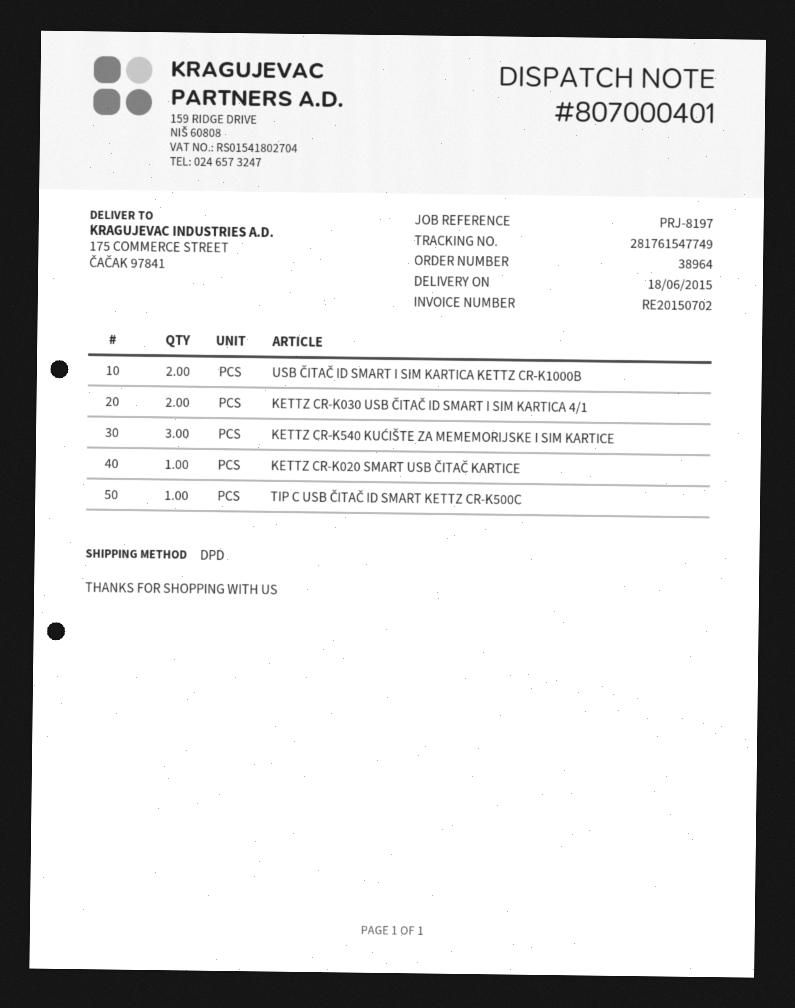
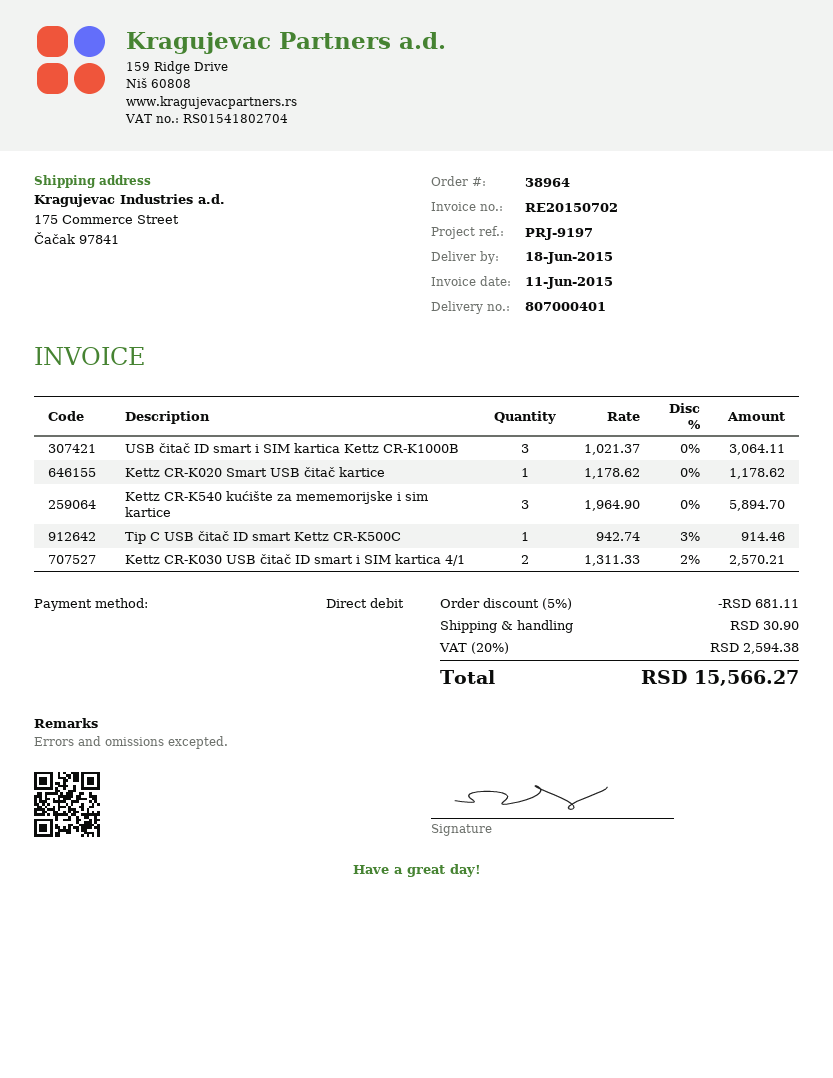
reference: PRJ-8197 -> PRJ-9197
USB ČITAČ ID SMART I SIM KARTICA KETTZ CR-K1000B: 2 -> 3

